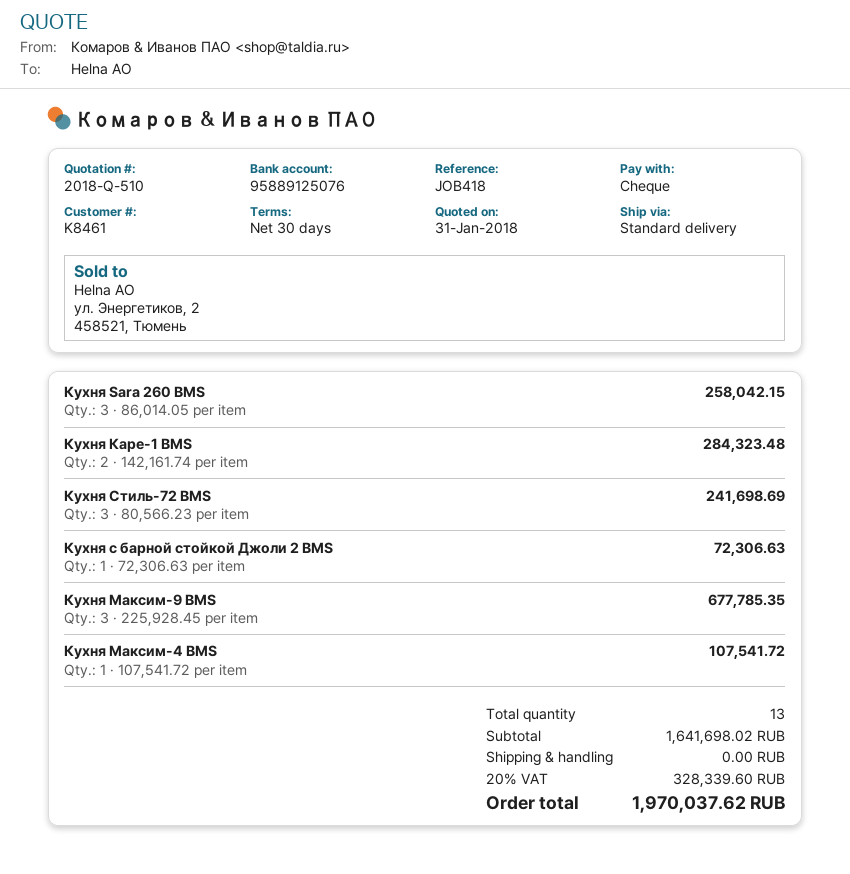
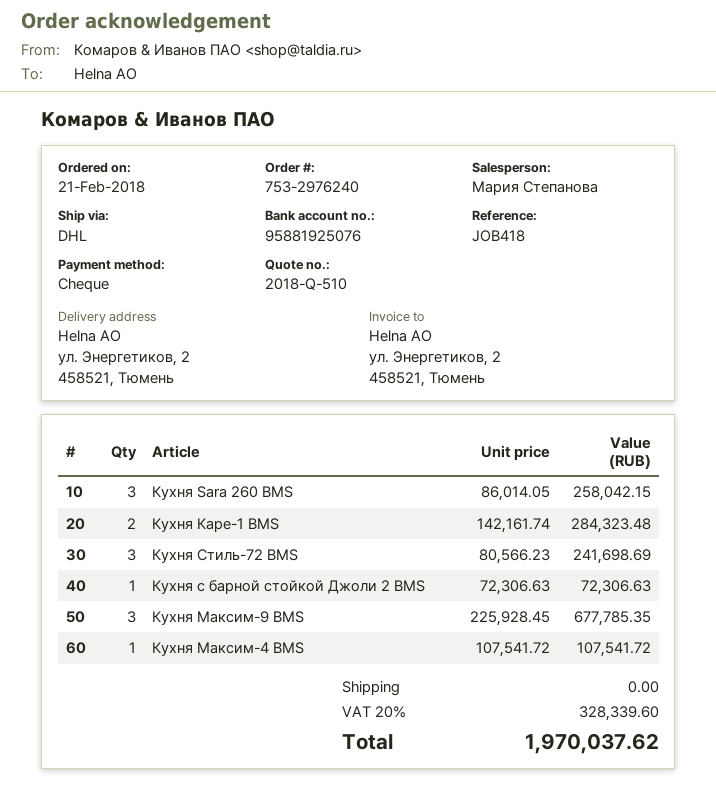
bank account: 95889125076 -> 95881925076
shipping method: standard -> DHL

